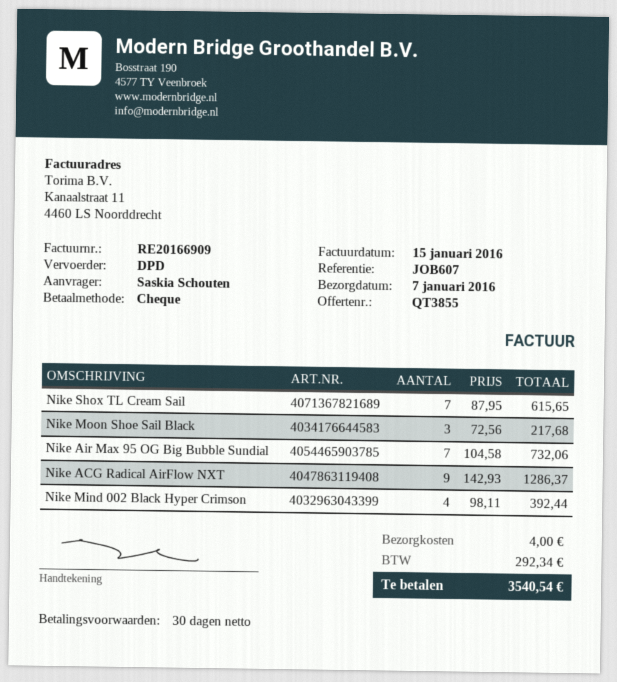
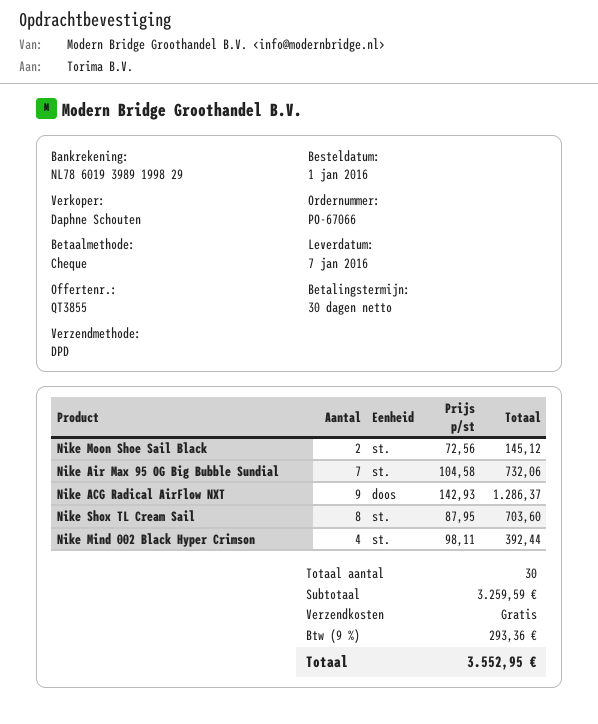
Nike Shox TL Cream Sail: 7 x 87.95 = 615.65 -> 8 x 87.95 = 703.60
Nike Moon Shoe Sail Black: 3 x 72.56 = 217.68 -> 2 x 72.56 = 145.12
shipping: 4.00 -> 0.00
tax: 292.34 -> 293.36
total: 3540.54 -> 3552.95

